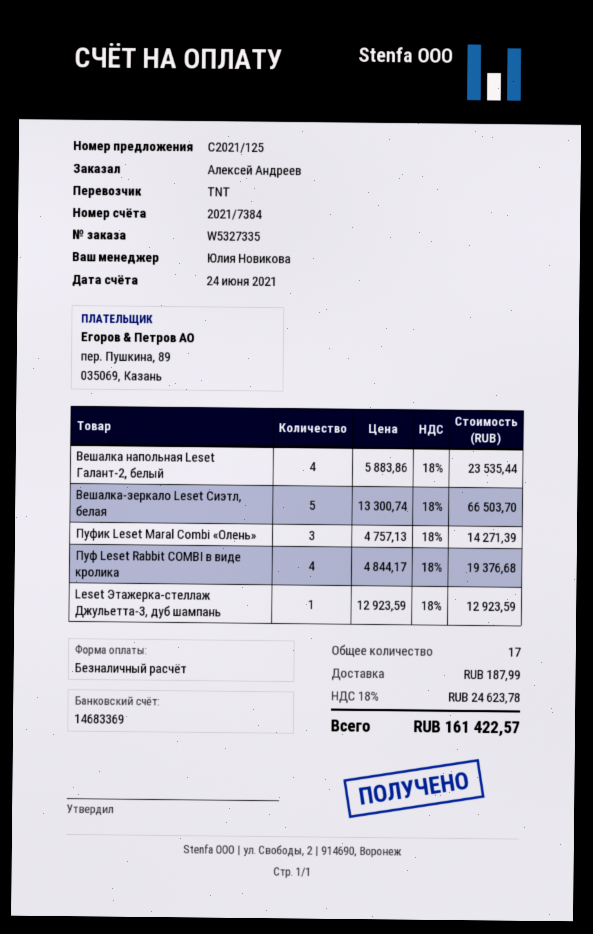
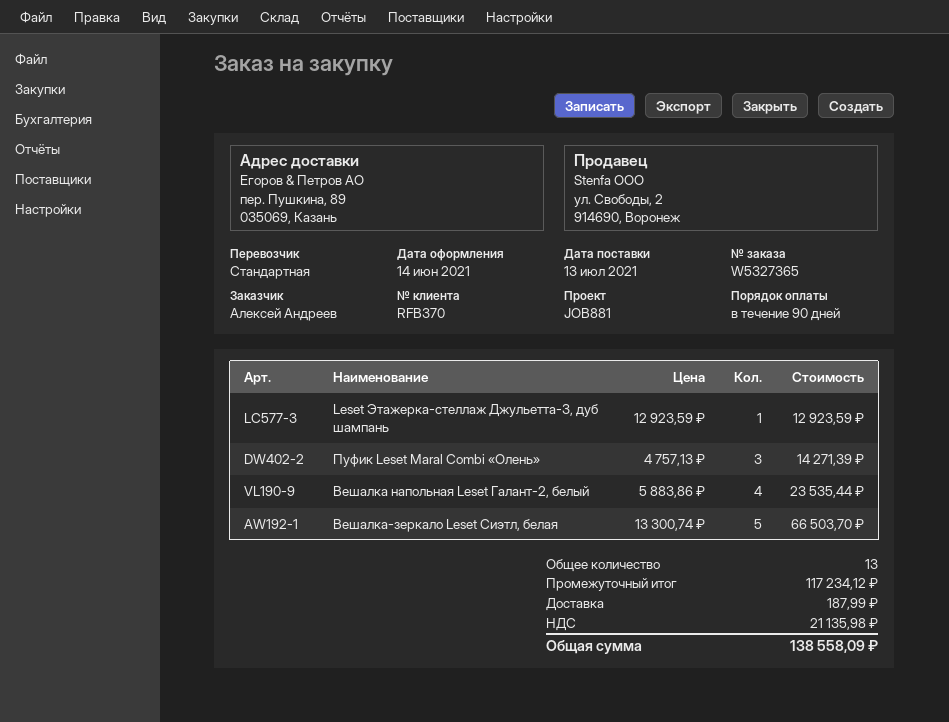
order number: W5327335 -> W5327365
shipping method: TNT -> standard
Пуф Leset Rabbit COMBI в виде кролика: 4 x 4844.17 = 19376.68 -> none
total quantity: 17 -> 13
tax: 24623.78 -> 21135.98
total: 161422.57 -> 138558.09

